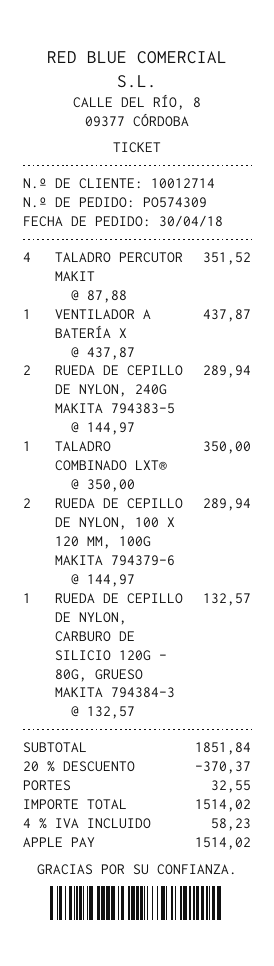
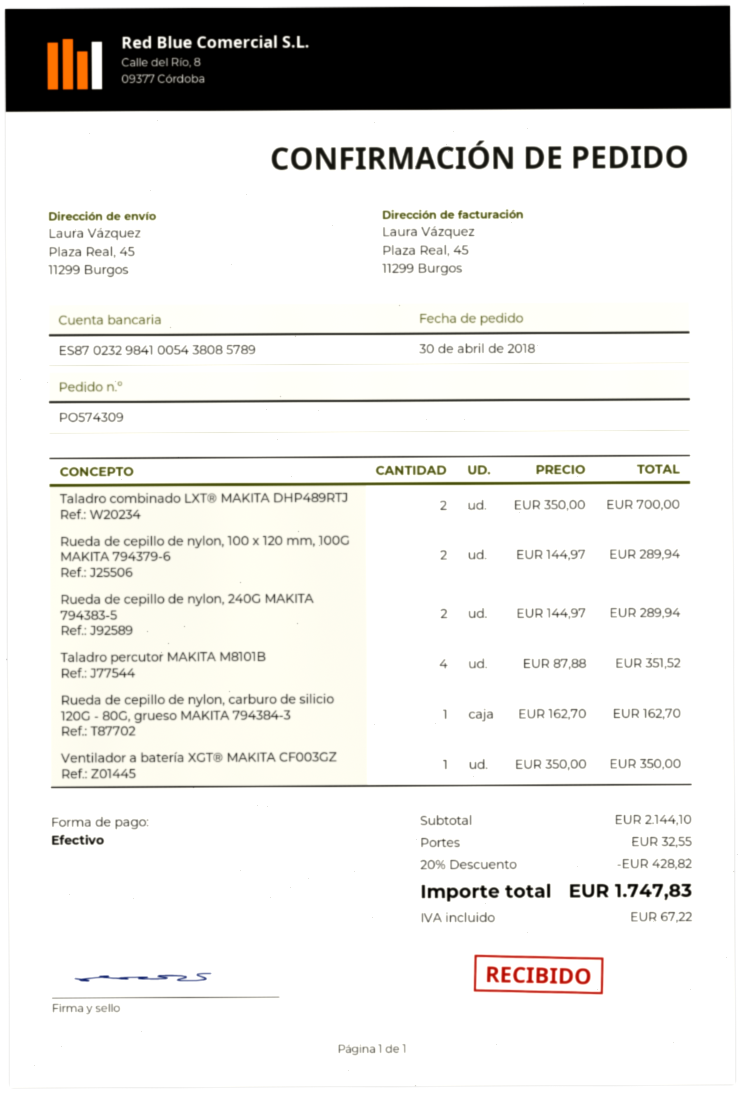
payment method: Apple Pay -> cash
VENTILADOR A BATERÍA X: 1 x 437.87 = 437.87 -> 1 x 350.00 = 350.00
TALADRO COMBINADO LXT®: 1 x 350.00 = 350.00 -> 2 x 350.00 = 700.00
RUEDA DE CEPILLO DE NYLON, CARBURO DE SILICIO 120G - 80G, GRUESO MAKITA 794384-3: 1 x 132.57 = 132.57 -> 1 x 162.70 = 162.70
subtotal: 1851.84 -> 2144.10
discount: 20% = 370.37 -> 20% = 428.82
tax: 58.23 -> 67.22
total: 1514.02 -> 1747.83

